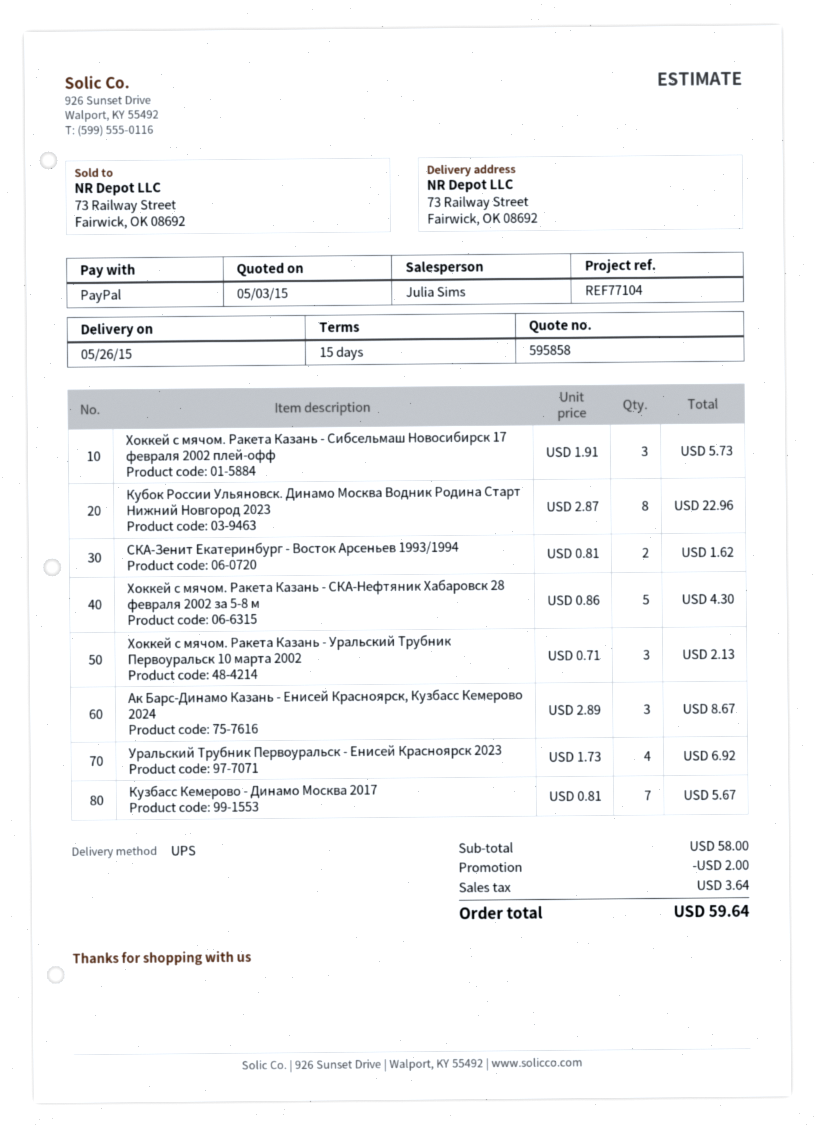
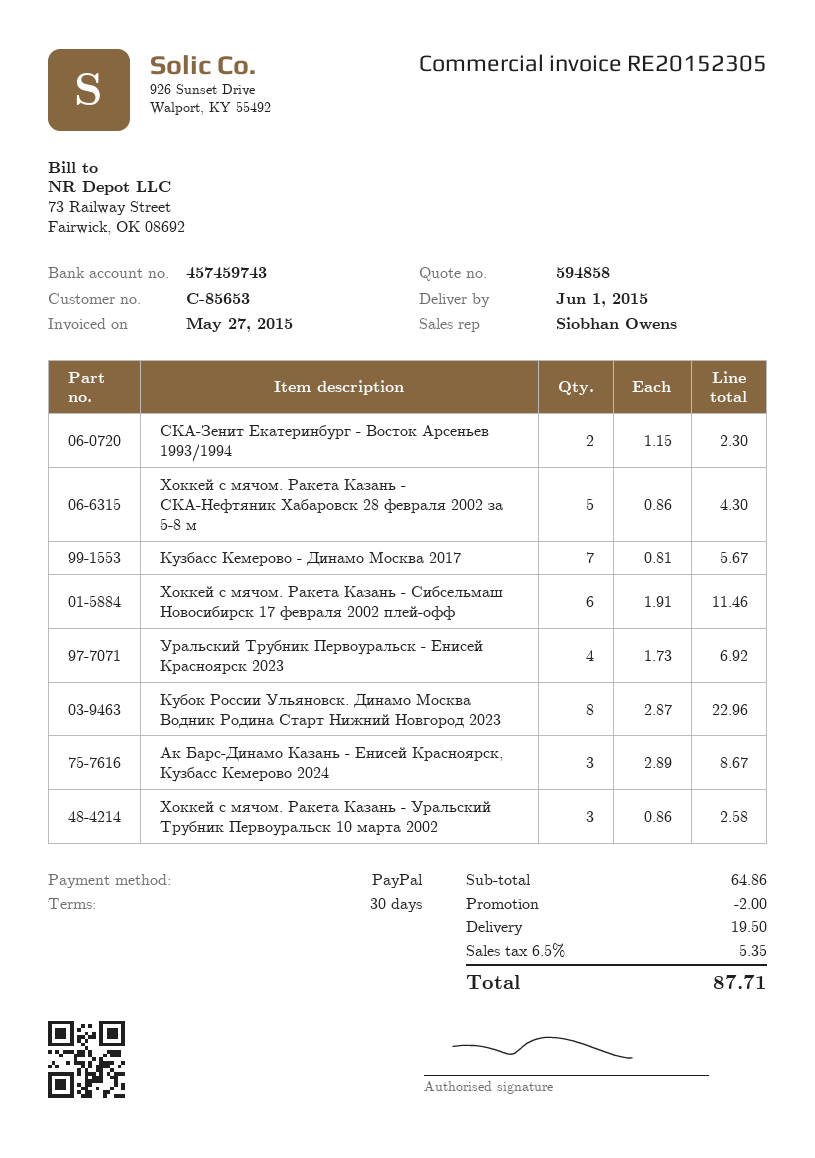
quote number: 595858 -> 594858
delivery date: 2015-05-26 -> 2015-06-01
payment terms: 15 days -> 30 days
sales rep: Julia Sims -> Siobhan Owens
Хоккей с мячом. Ракета Казань - Сибсельмаш Новосибирск 17 февраля 2002 плей-офф: 3 x 1.91 = 5.73 -> 6 x 1.91 = 11.46
СКА-Зенит Екатеринбург - Восток Арсеньев 1993/1994: 2 x 0.81 = 1.62 -> 2 x 1.15 = 2.30
Хоккей с мячом. Ракета Казань - Уральский Трубник Первоуральск 10 марта 2002: 3 x 0.71 = 2.13 -> 3 x 0.86 = 2.58
subtotal: 58.00 -> 64.86
shipping: none -> 19.50
tax: 3.64 -> 5.35
total: 59.64 -> 87.71

